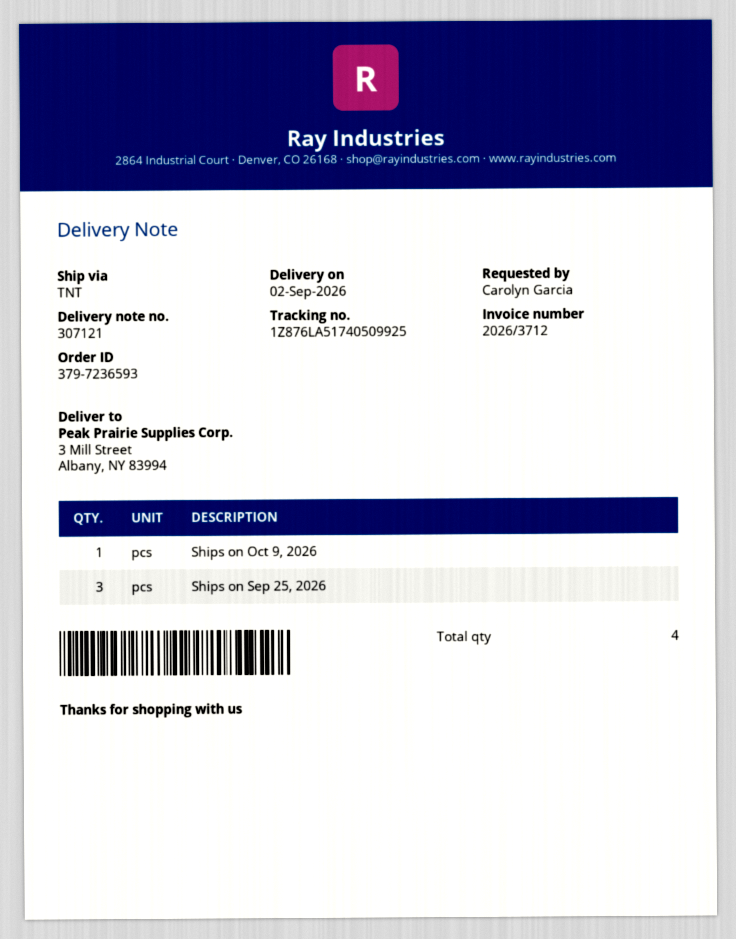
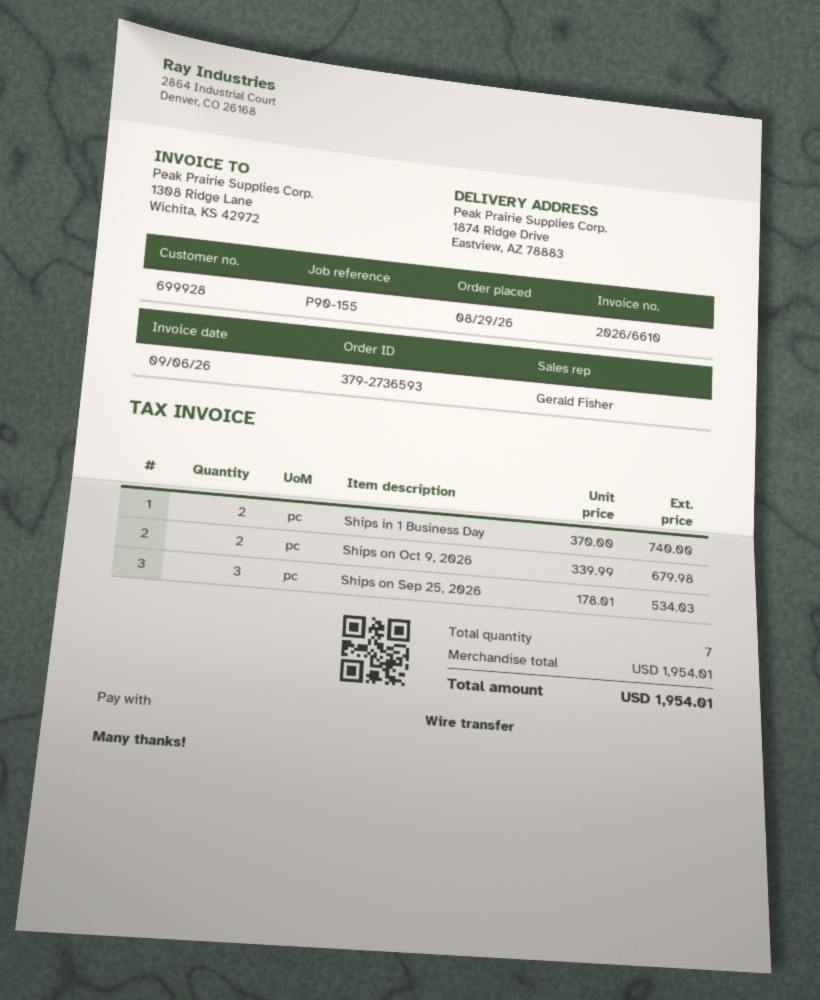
order number: 379-7236593 -> 379-2736593
invoice number: 2026/3712 -> 2026/6610
ship to: 3 Mill Street, Albany, NY 83994 -> 1874 Ridge Drive, Eastview, AZ 78883
Ships on Oct 9, 2026: 1 -> 2
Ships in 1 Business Day: none -> 2
total quantity: 4 -> 7

